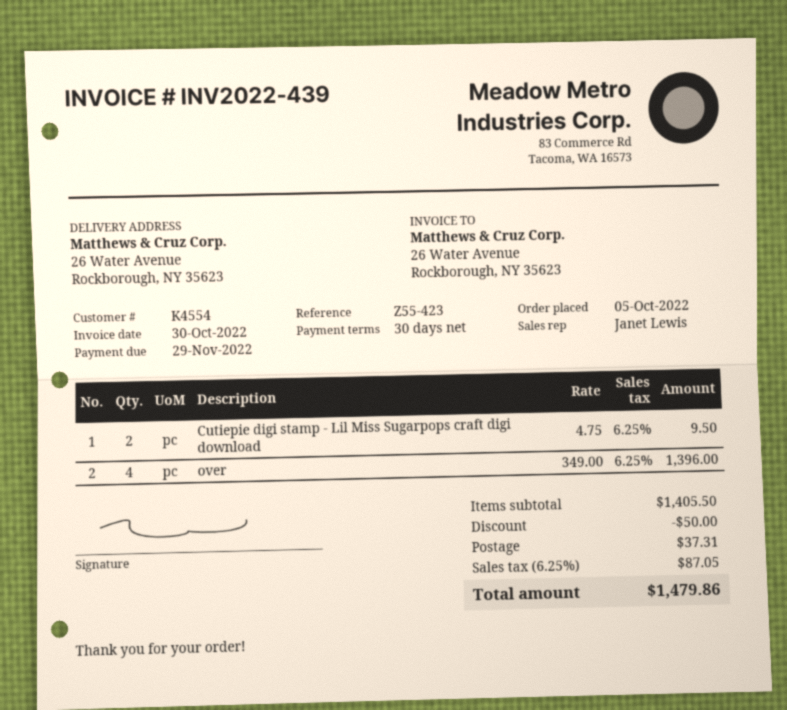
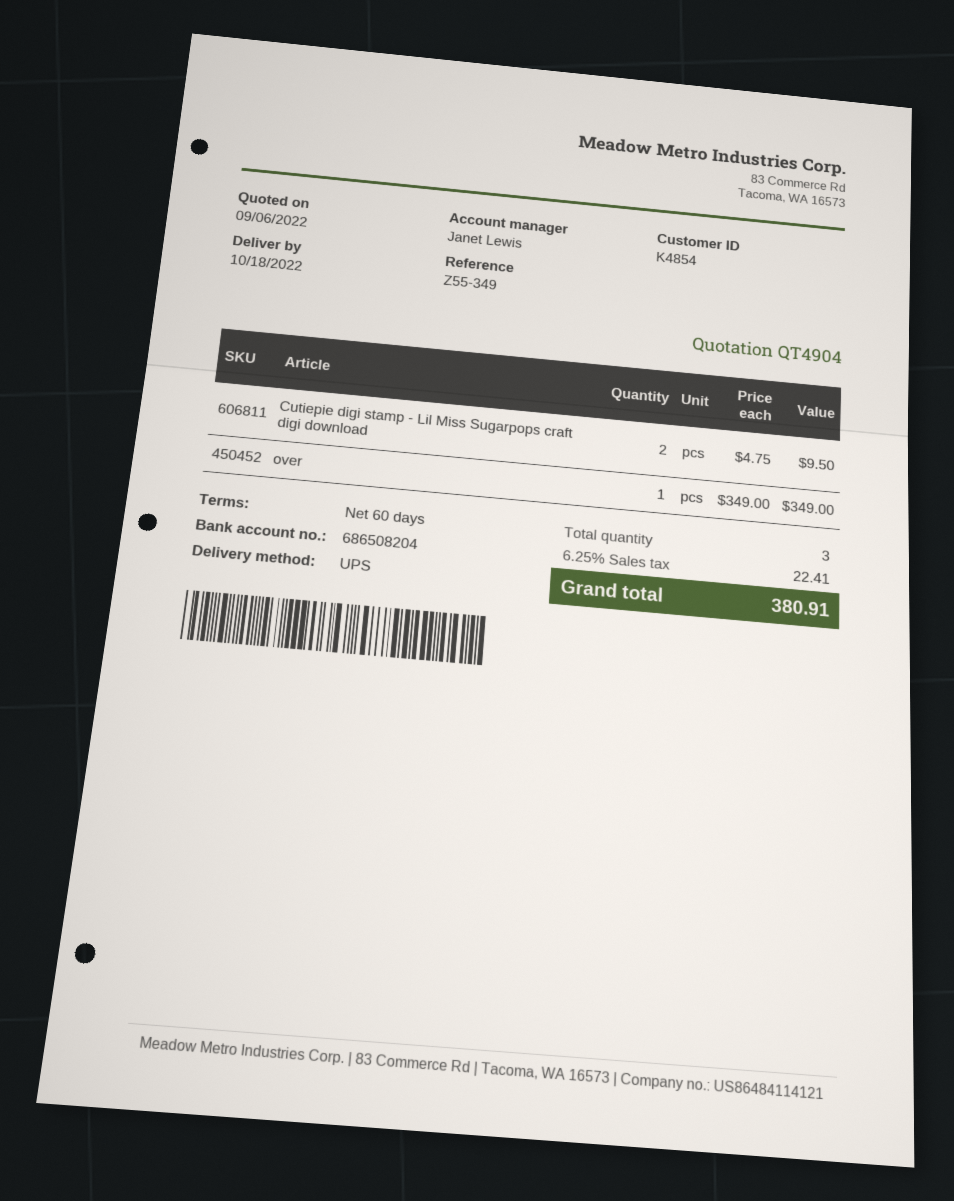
payment terms: 30 days -> 60 days
customer number: K4554 -> K4854
reference: Z55-423 -> Z55-349
over: 4 x 349.00 = 1396.00 -> 1 x 349.00 = 349.00
discount: 50.00 -> none
shipping: 37.31 -> none
tax: 6.25% = 87.05 -> 6.25% = 22.41
total: 1479.86 -> 380.91

